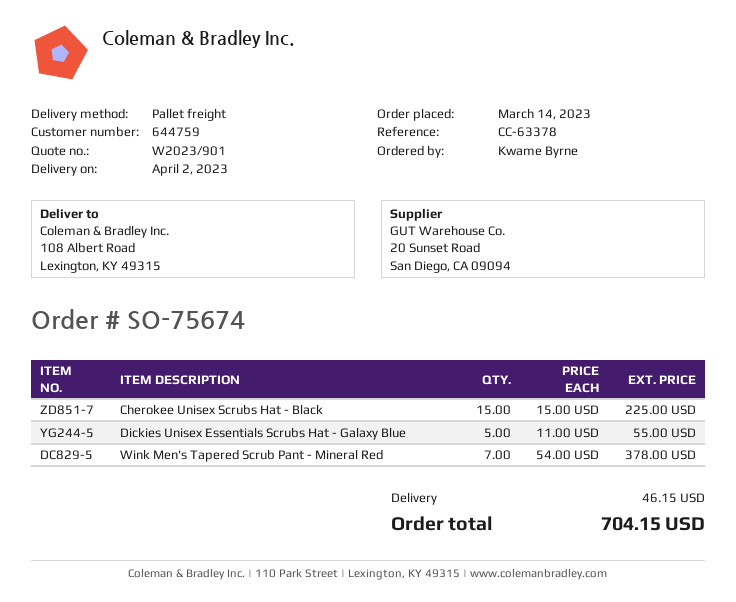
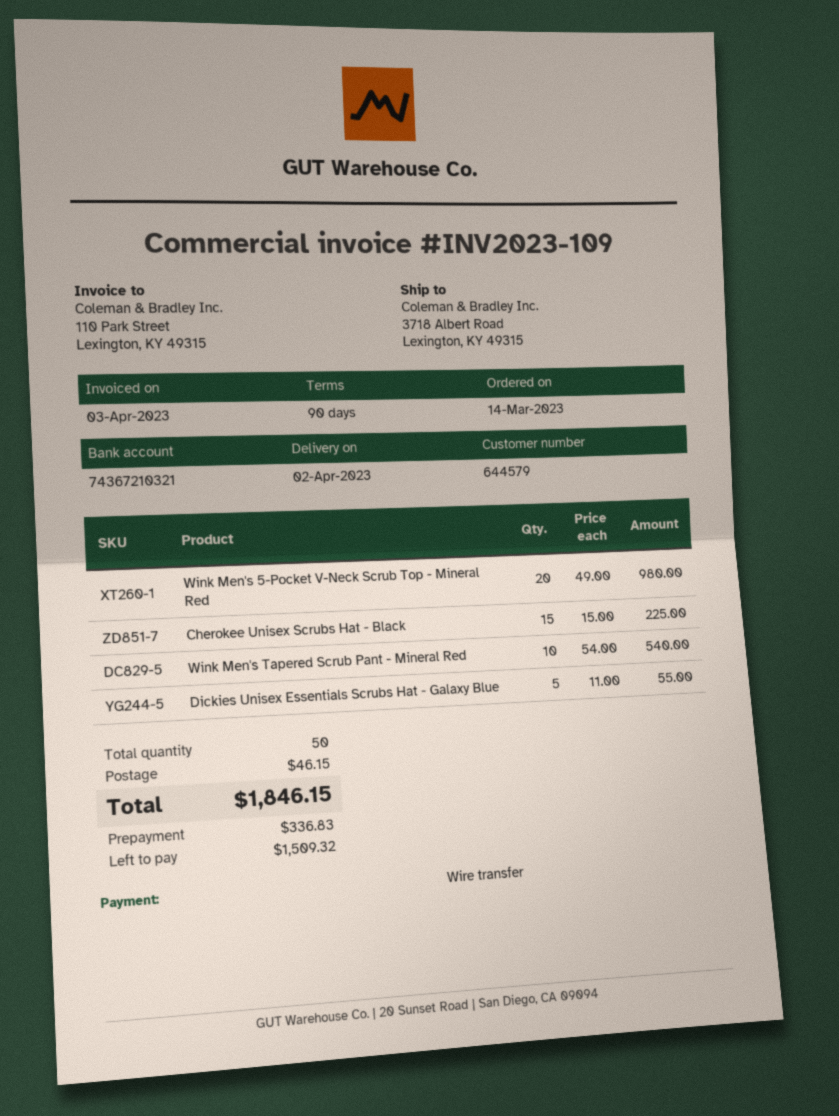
customer number: 644759 -> 644579
ship to: 108 Albert Road, Lexington, KY 49315 -> 3718 Albert Road, Lexington, KY 49315
Wink Men's Tapered Scrub Pant - Mineral Red: 7 x 54.00 = 378.00 -> 10 x 54.00 = 540.00
Wink Men's 5-Pocket V-Neck Scrub Top - Mineral Red: none -> 20 x 49.00 = 980.00
total: 704.15 -> 1846.15

